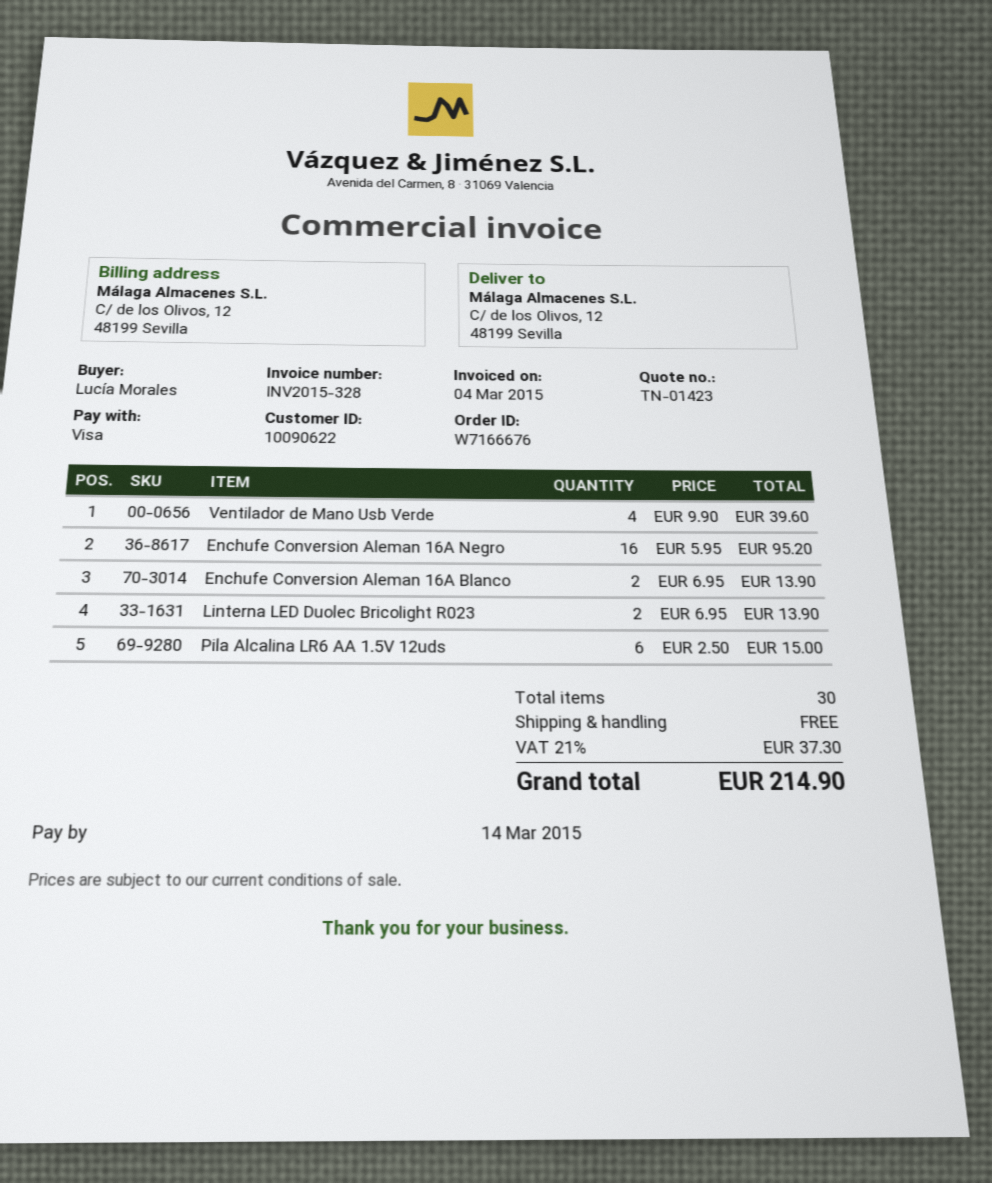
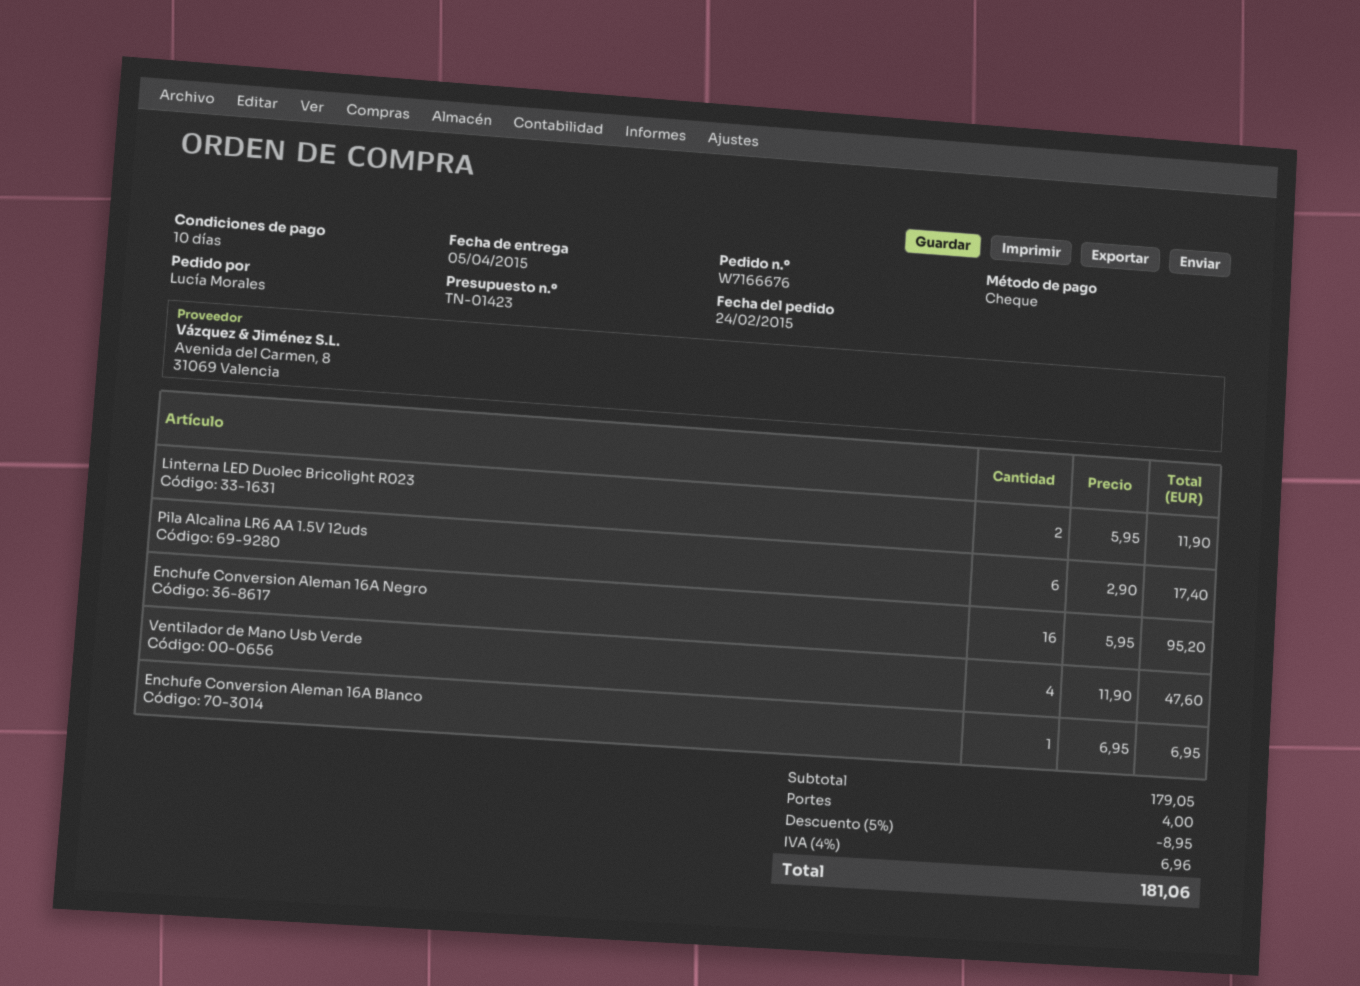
payment method: Visa -> cheque
Ventilador de Mano Usb Verde: 4 x 9.90 = 39.60 -> 4 x 11.90 = 47.60
Enchufe Conversion Aleman 16A Blanco: 2 x 6.95 = 13.90 -> 1 x 6.95 = 6.95
Linterna LED Duolec Bricolight R023: 2 x 6.95 = 13.90 -> 2 x 5.95 = 11.90
Pila Alcalina LR6 AA 1.5V 12uds: 6 x 2.50 = 15.00 -> 6 x 2.90 = 17.40
discount: none -> 5% = 8.95
shipping: 0.00 -> 4.00
tax: 21% = 37.30 -> 4% = 6.96
total: 214.90 -> 181.06

